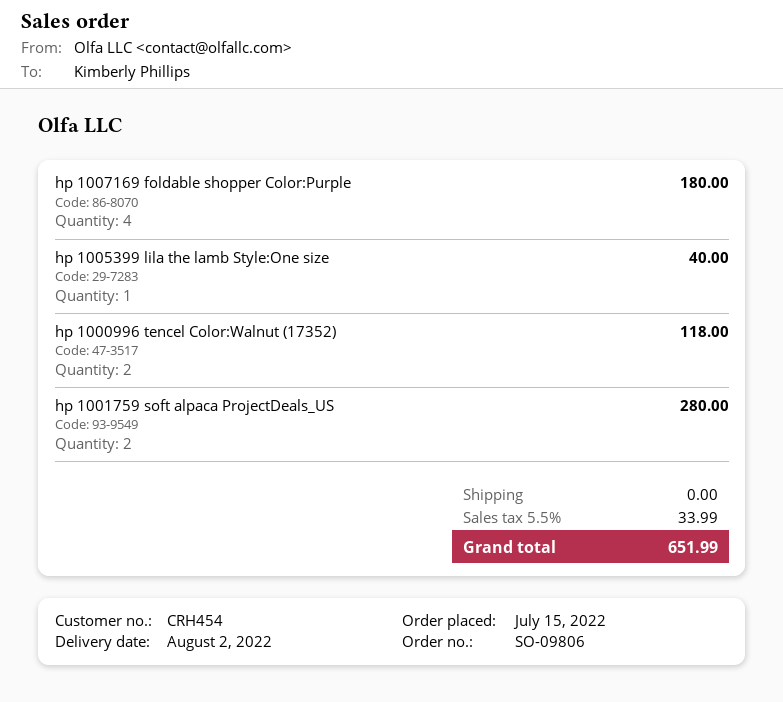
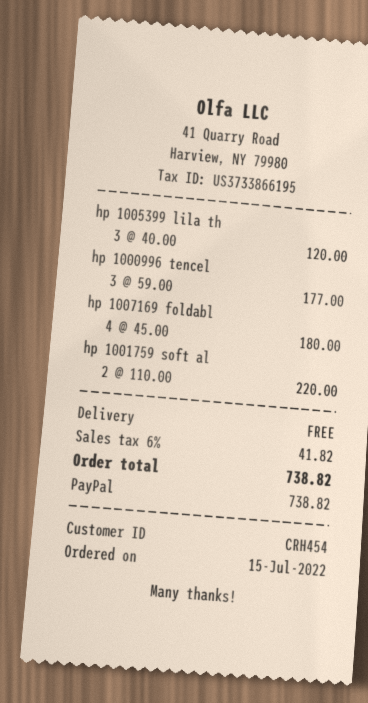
hp 1005399 lila the lamb Style:One size: 1 for 40.00 -> 3 for 120.00
hp 1000996 tencel Color:Walnut (17352): 2 for 118.00 -> 3 for 177.00
hp 1001759 soft alpaca ProjectDeals_US: 2 for 280.00 -> 2 for 220.00
tax: 5.5% = 33.99 -> 6% = 41.82
total: 651.99 -> 738.82

